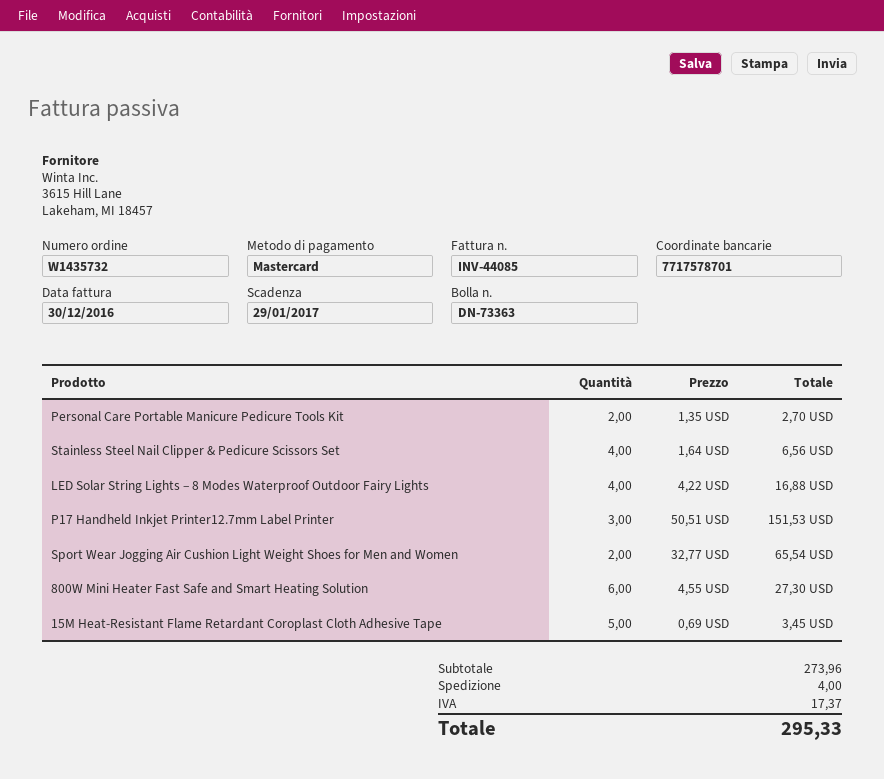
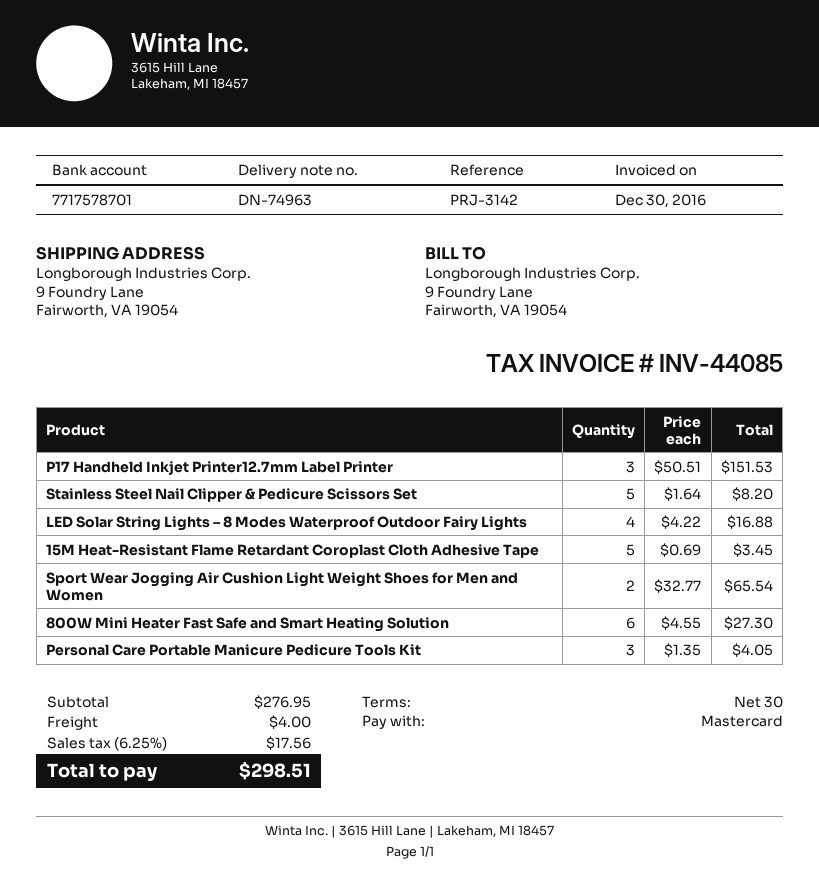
delivery note number: DN-73363 -> DN-74963
Personal Care Portable Manicure Pedicure Tools Kit: 2 x 1.35 = 2.70 -> 3 x 1.35 = 4.05
Stainless Steel Nail Clipper & Pedicure Scissors Set: 4 x 1.64 = 6.56 -> 5 x 1.64 = 8.20
subtotal: 273.96 -> 276.95
tax: 17.37 -> 17.56
total: 295.33 -> 298.51

